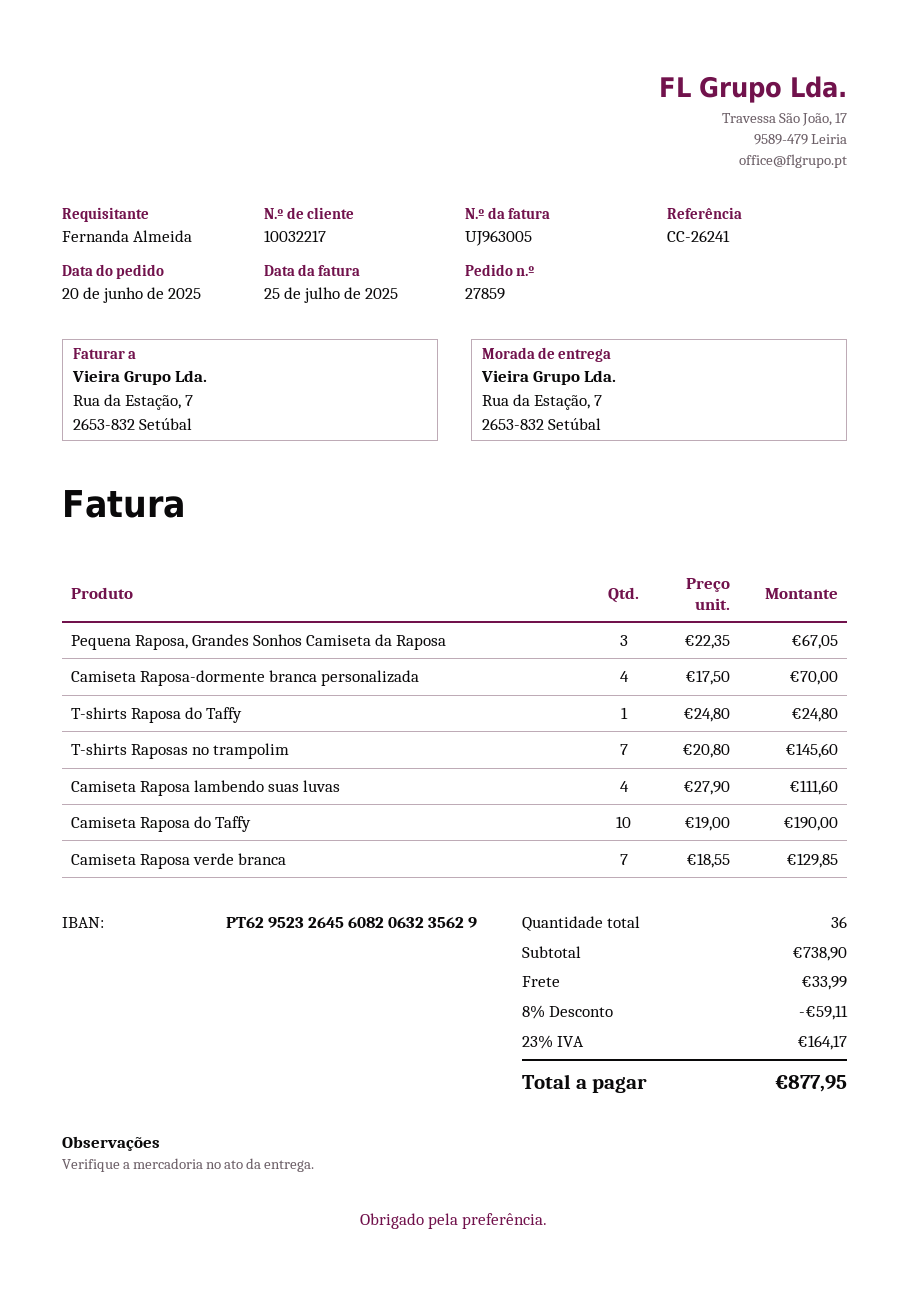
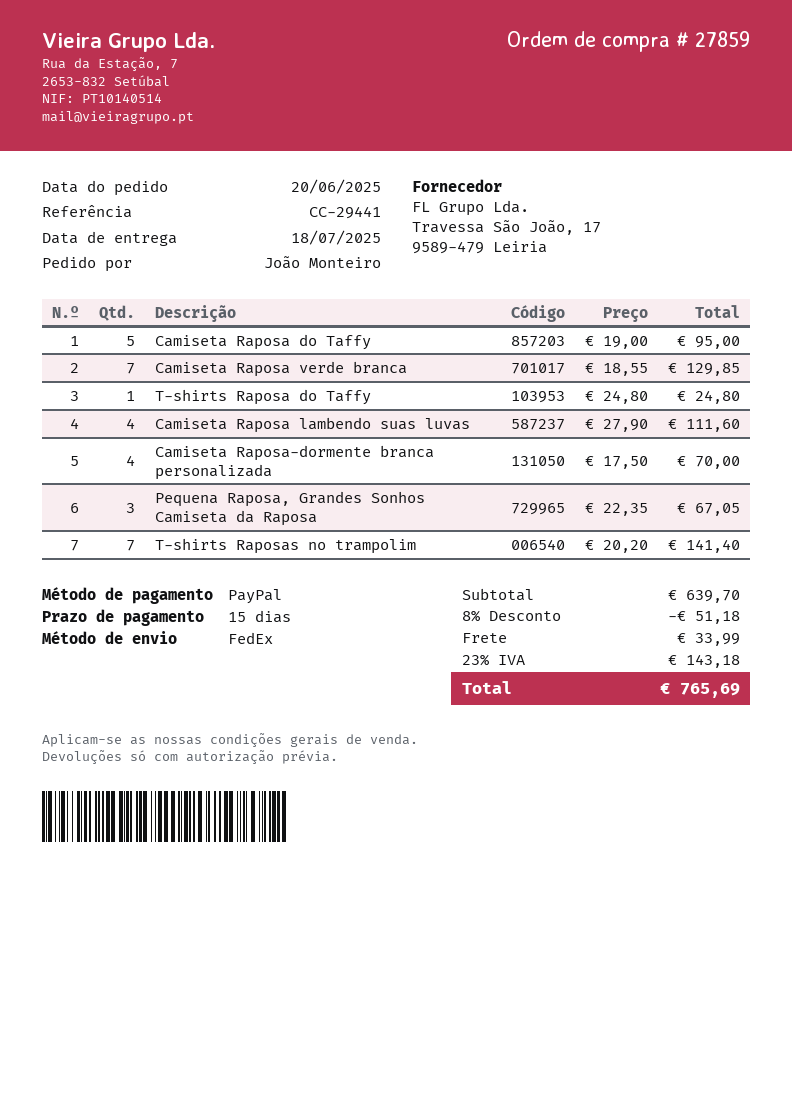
reference: CC-26241 -> CC-29441
ordered by: Fernanda Almeida -> João Monteiro
T-shirts Raposas no trampolim: 7 x 20.80 = 145.60 -> 7 x 20.20 = 141.40
Camiseta Raposa do Taffy: 10 x 19.00 = 190.00 -> 5 x 19.00 = 95.00
subtotal: 738.90 -> 639.70
discount: 8% = 59.11 -> 8% = 51.18
tax: 23% = 164.17 -> 23% = 143.18
total: 877.95 -> 765.69

